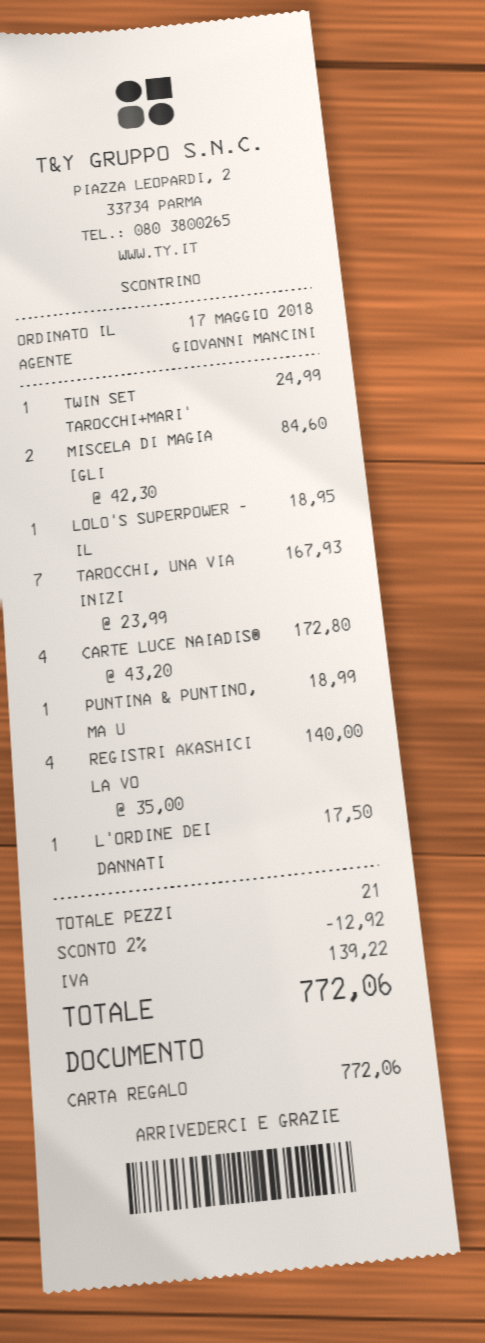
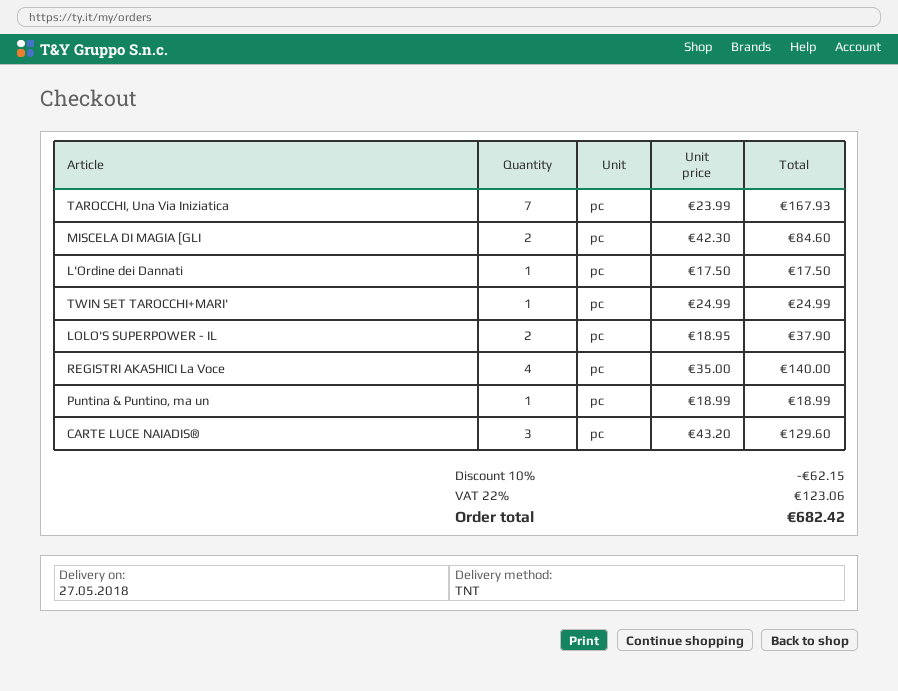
LOLO'S SUPERPOWER - IL: 1 x 18.95 = 18.95 -> 2 x 18.95 = 37.90
CARTE LUCE NAIADIS®: 4 x 43.20 = 172.80 -> 3 x 43.20 = 129.60
discount: 2% = 12.92 -> 10% = 62.15
tax: 139.22 -> 123.06
total: 772.06 -> 682.42

